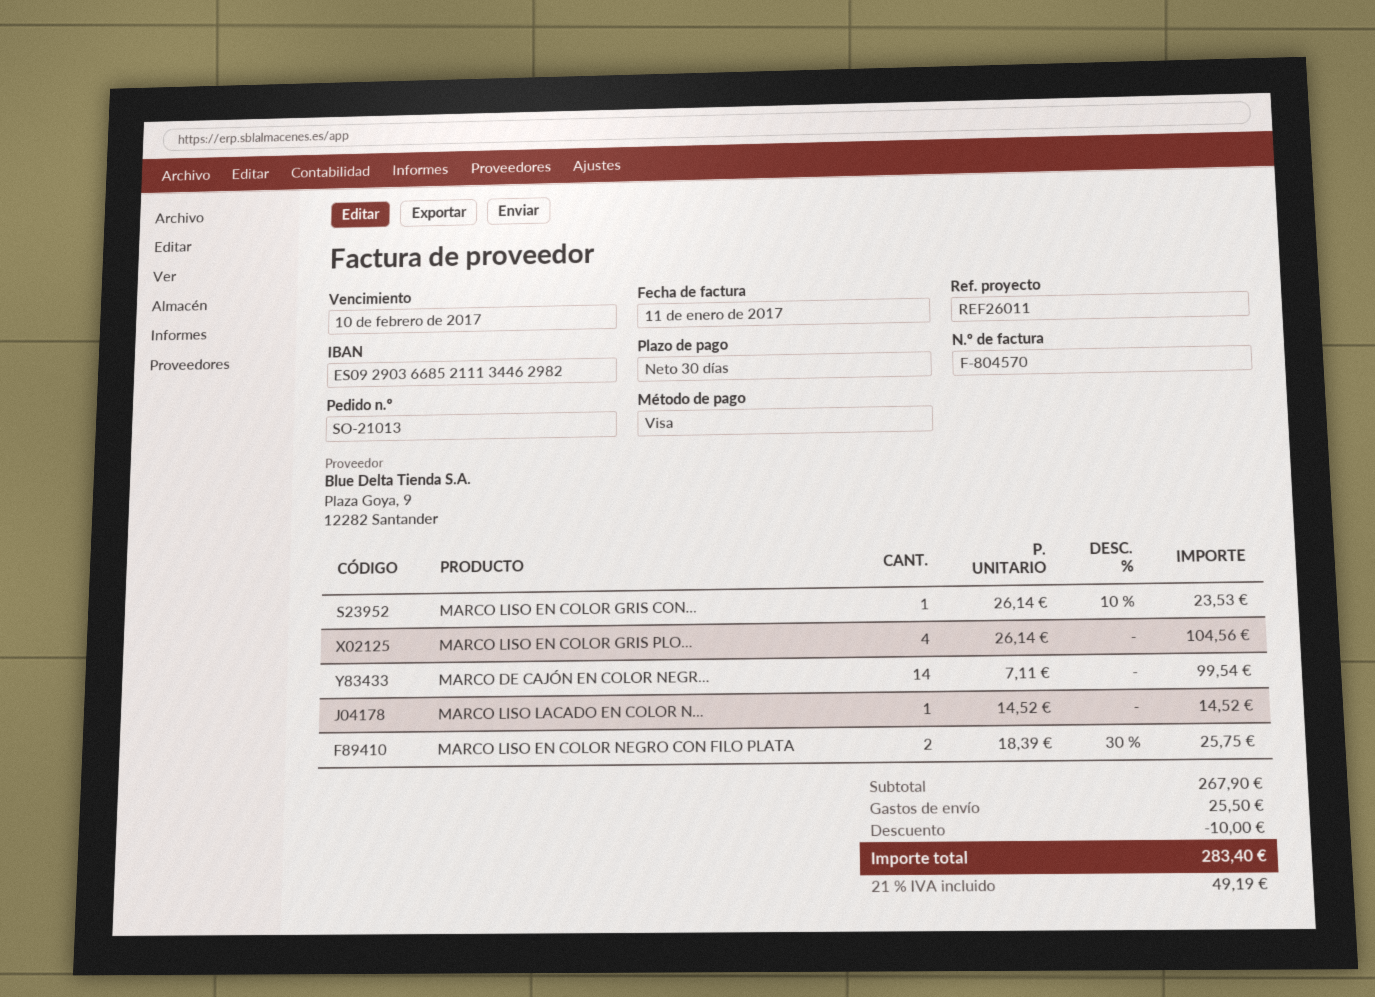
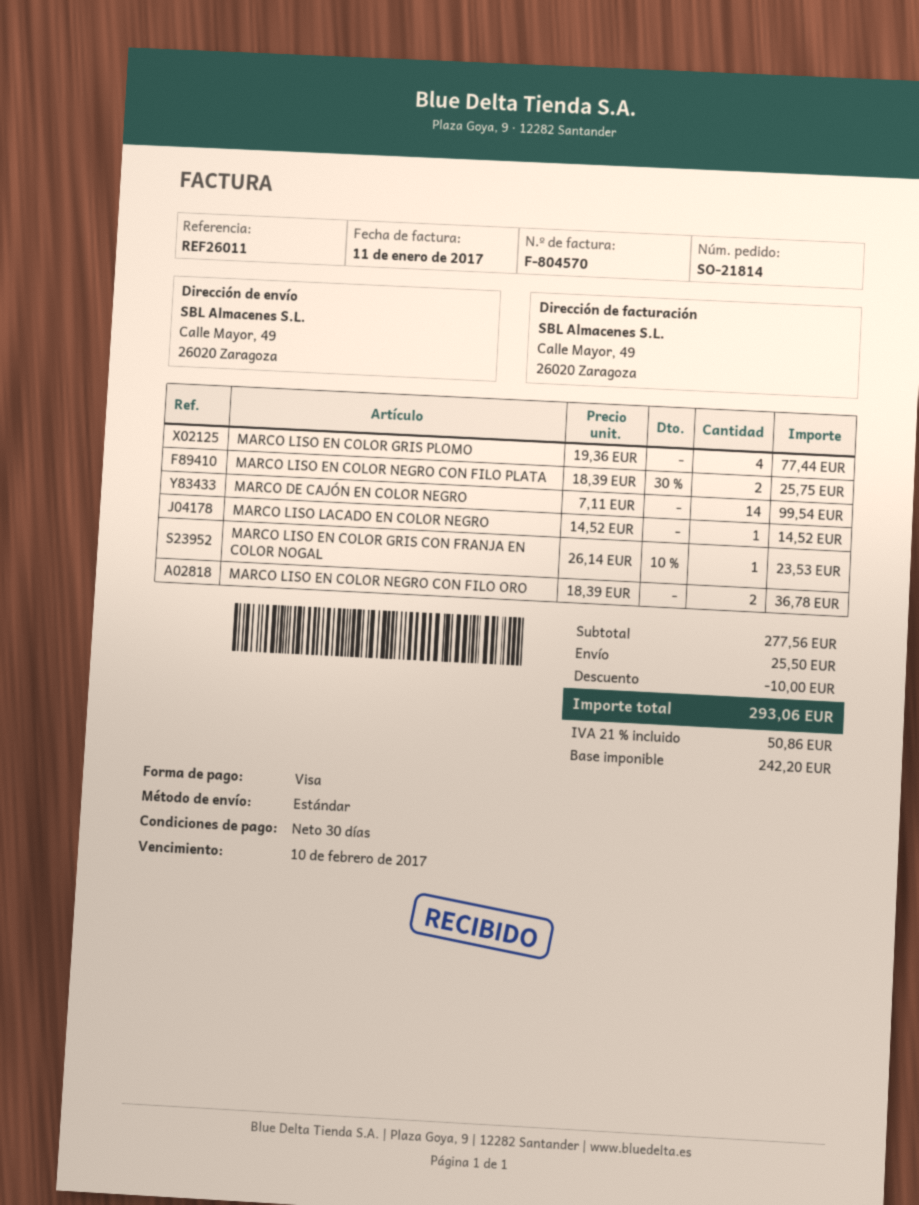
order number: SO-21013 -> SO-21814
MARCO LISO EN COLOR GRIS PLO...: 4 x 26.14 = 104.56 -> 4 x 19.36 = 77.44
MARCO LISO EN COLOR NEGRO CON FILO ORO: none -> 2 x 18.39 = 36.78
subtotal: 267.90 -> 277.56
tax: 21% = 49.19 -> 21% = 50.86
total: 283.40 -> 293.06

